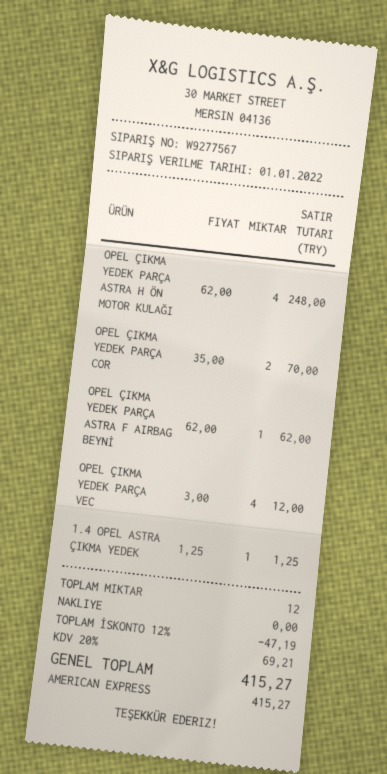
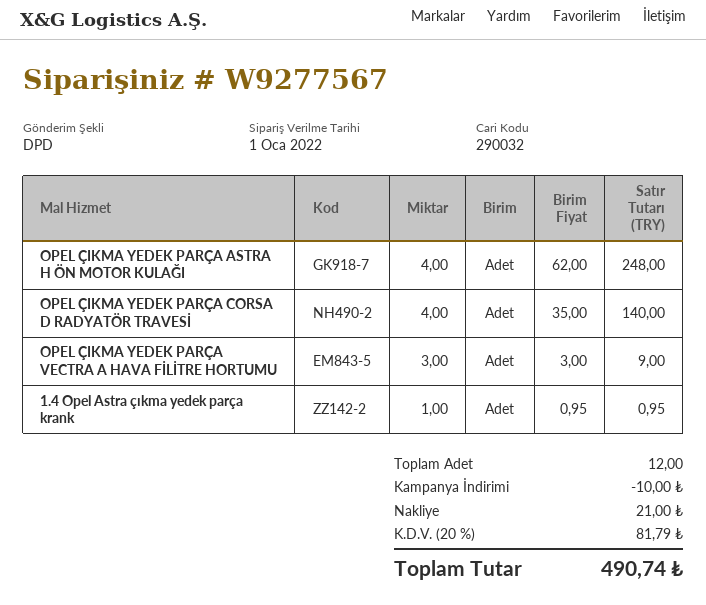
OPEL ÇIKMA YEDEK PARÇA COR: 2 x 35.00 = 70.00 -> 4 x 35.00 = 140.00
OPEL ÇIKMA YEDEK PARÇA ASTRA F AIRBAG BEYNİ: 1 x 62.00 = 62.00 -> none
OPEL ÇIKMA YEDEK PARÇA VEC: 4 x 3.00 = 12.00 -> 3 x 3.00 = 9.00
1.4 OPEL ASTRA ÇIKMA YEDEK: 1 x 1.25 = 1.25 -> 1 x 0.95 = 0.95
discount: 47.19 -> 10.00
shipping: 0.00 -> 21.00
tax: 20% = 69.21 -> 20% = 81.79
total: 415.27 -> 490.74

